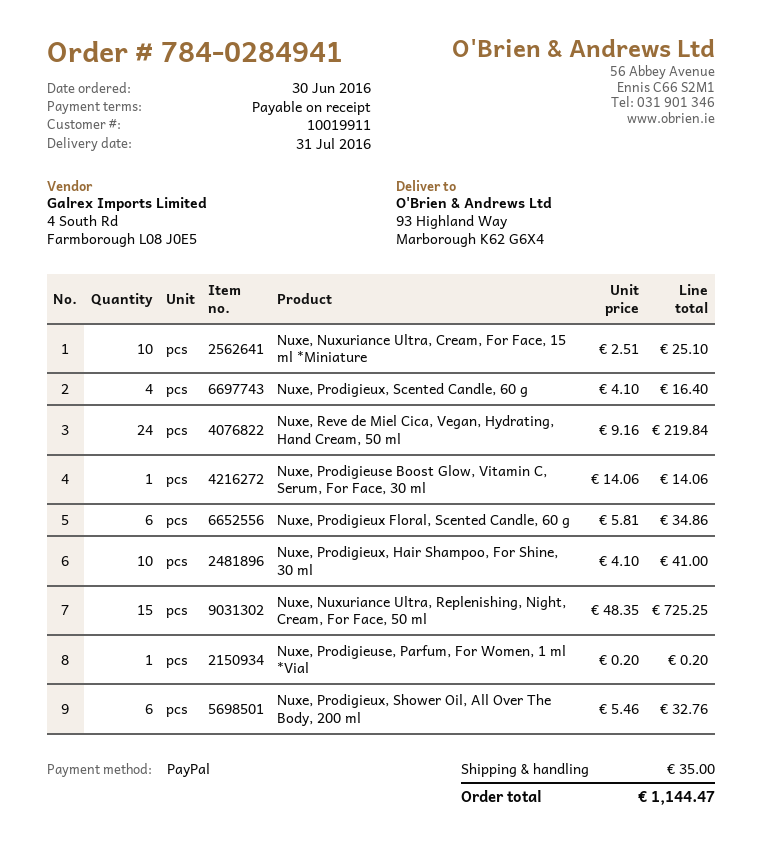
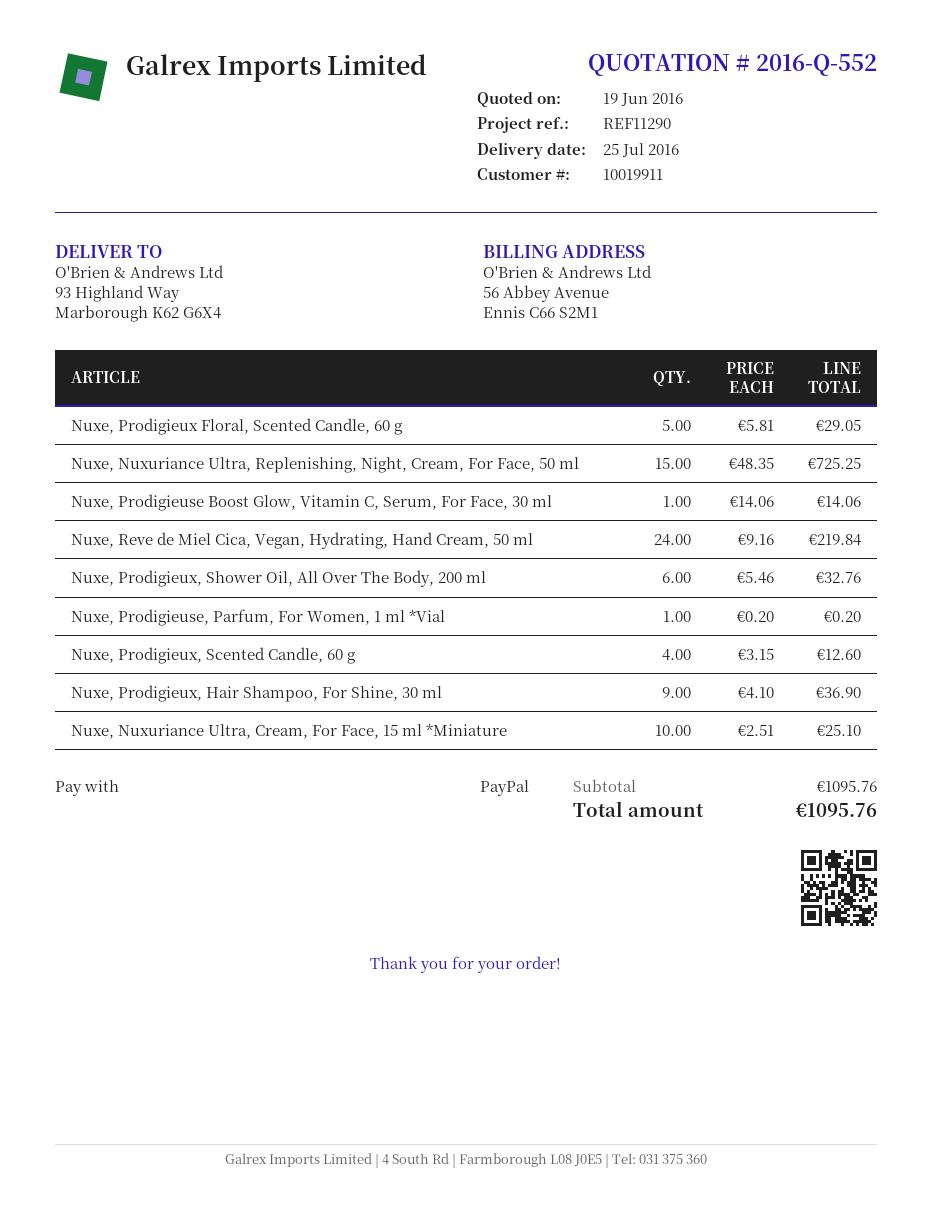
delivery date: 2016-07-31 -> 2016-07-25
Nuxe, Prodigieux, Scented Candle, 60 g: 4 x 4.10 = 16.40 -> 4 x 3.15 = 12.60
Nuxe, Prodigieux Floral, Scented Candle, 60 g: 6 x 5.81 = 34.86 -> 5 x 5.81 = 29.05
Nuxe, Prodigieux, Hair Shampoo, For Shine, 30 ml: 10 x 4.10 = 41.00 -> 9 x 4.10 = 36.90
shipping: 35.00 -> none
total: 1144.47 -> 1095.76

